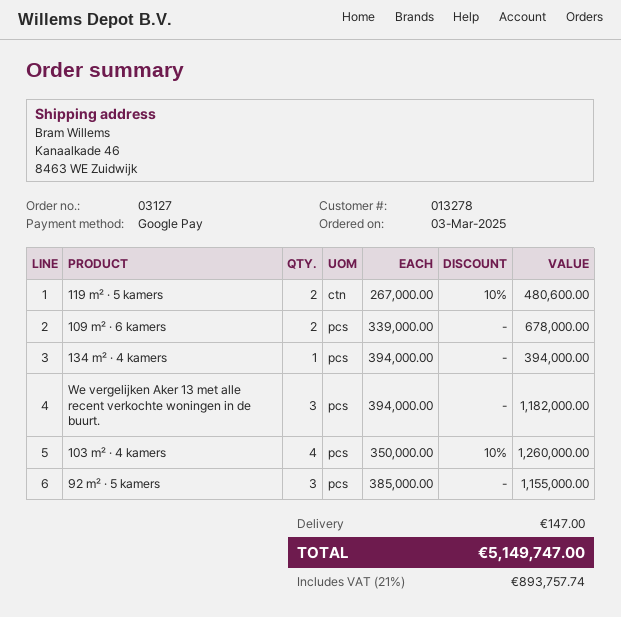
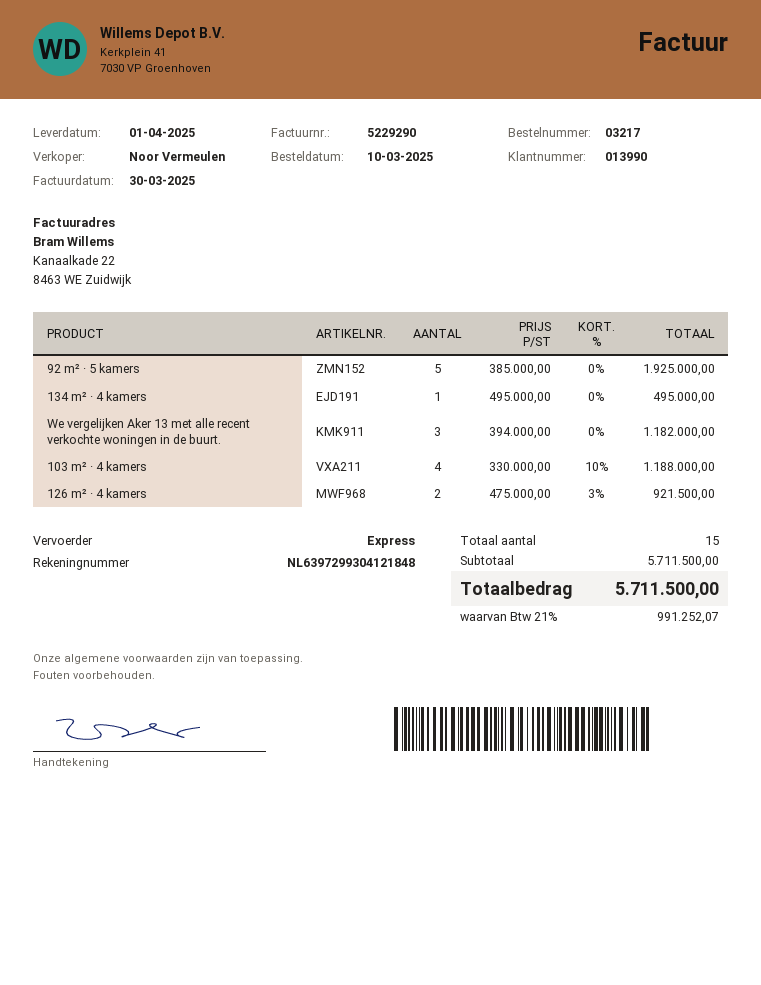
order number: 03127 -> 03217
order date: 2025-03-03 -> 2025-03-10
customer number: 013278 -> 013990
119 m² · 5 kamers: 2 x 267000.00 - 10% = 480600.00 -> none
109 m² · 6 kamers: 2 x 339000.00 = 678000.00 -> none
134 m² · 4 kamers: 1 x 394000.00 = 394000.00 -> 1 x 495000.00 = 495000.00
103 m² · 4 kamers: 4 x 350000.00 - 10% = 1260000.00 -> 4 x 330000.00 - 10% = 1188000.00
92 m² · 5 kamers: 3 x 385000.00 = 1155000.00 -> 5 x 385000.00 = 1925000.00
126 m² · 4 kamers: none -> 2 x 475000.00 - 3% = 921500.00
shipping: 147.00 -> none
tax: 21% = 893757.74 -> 21% = 991252.07
total: 5149747.00 -> 5711500.00

